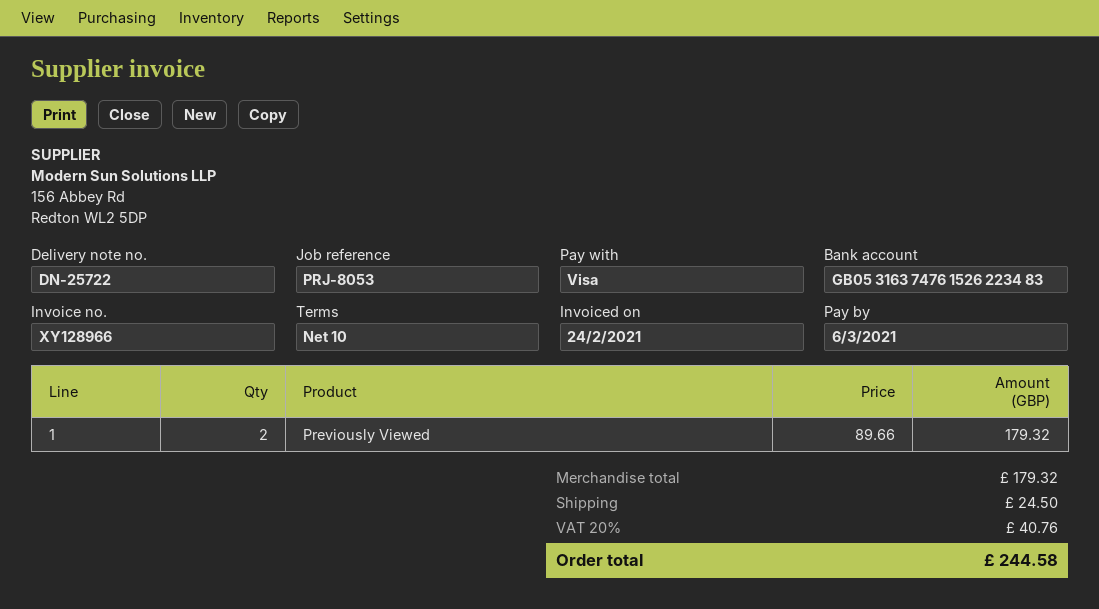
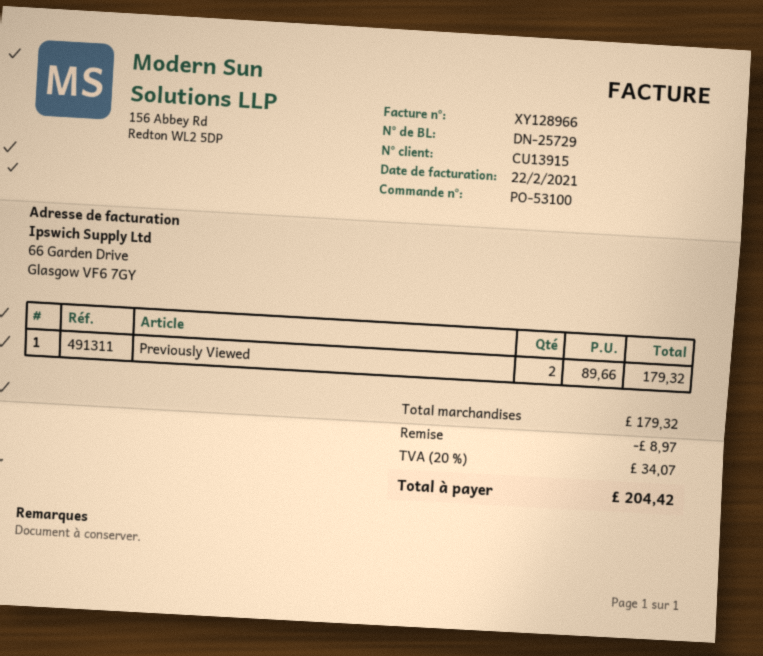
delivery note number: DN-25722 -> DN-25729
invoice date: 2021-02-24 -> 2021-02-22
discount: none -> 8.97
shipping: 24.50 -> none
tax: 20% = 40.76 -> 20% = 34.07
total: 244.58 -> 204.42

